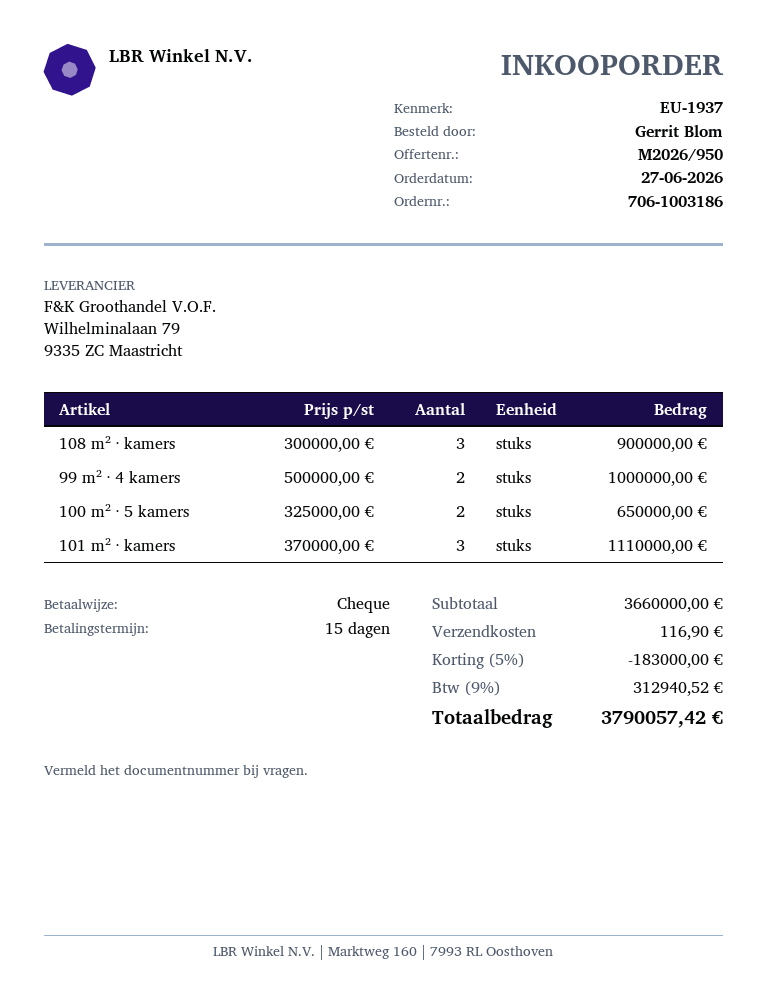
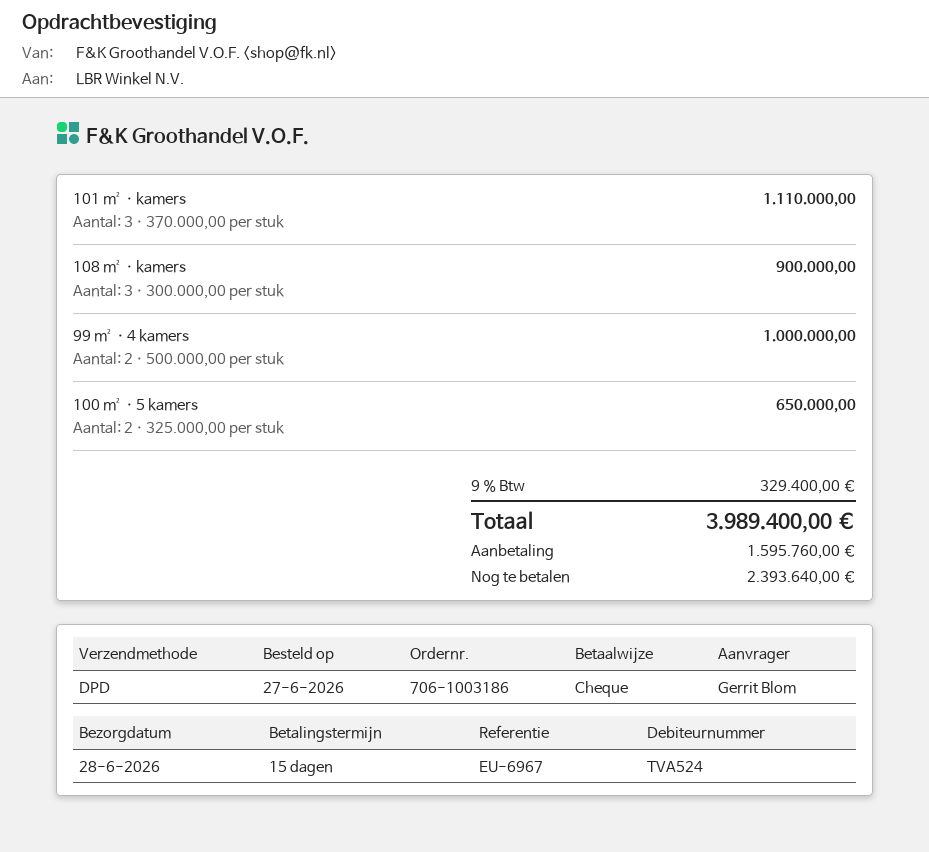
reference: EU-1937 -> EU-6967
discount: 5% = 183000.00 -> none
shipping: 116.90 -> none
tax: 9% = 312940.52 -> 9% = 329400.00
total: 3790057.42 -> 3989400.00

